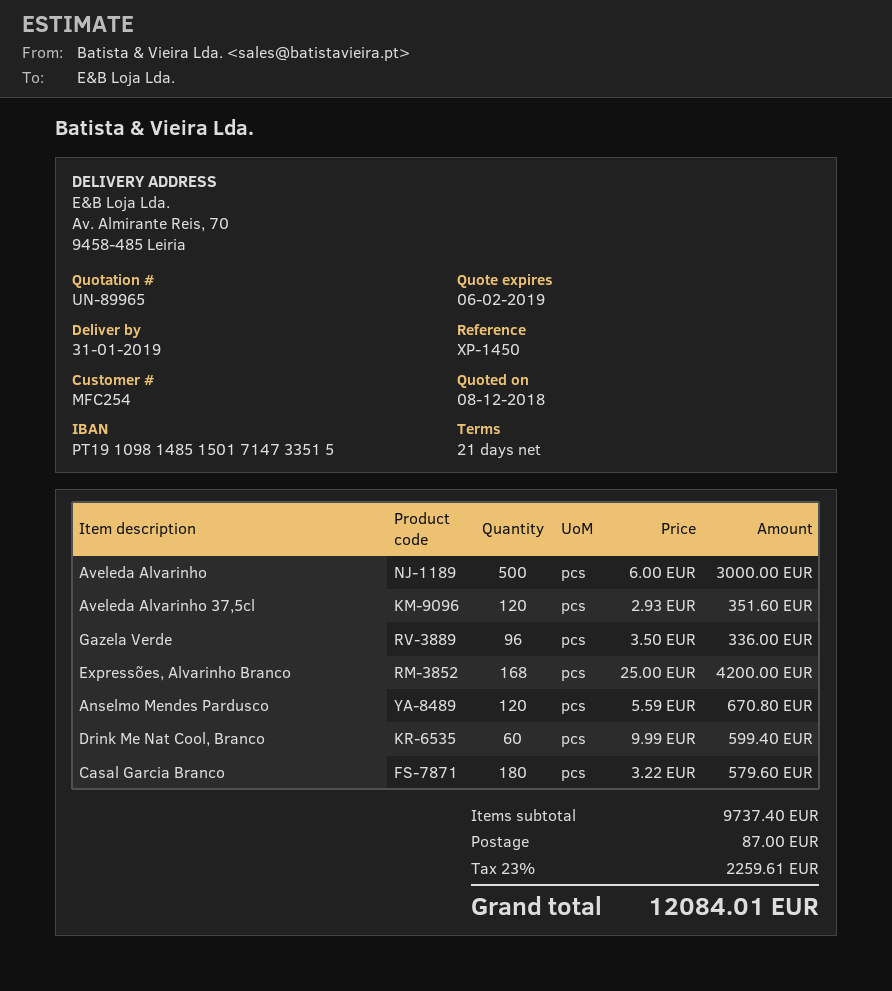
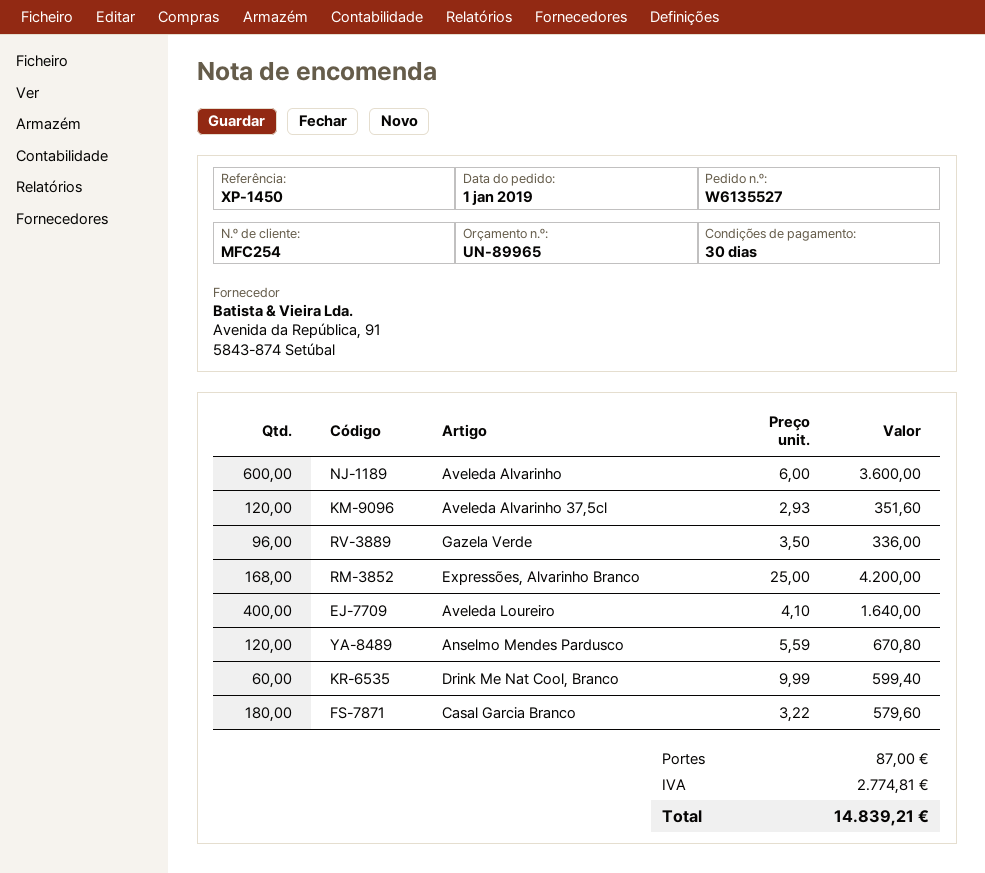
payment terms: 21 days -> 30 days
Aveleda Alvarinho: 500 x 6.00 = 3000.00 -> 600 x 6.00 = 3600.00
Aveleda Loureiro: none -> 400 x 4.10 = 1640.00
tax: 2259.61 -> 2774.81
total: 12084.01 -> 14839.21

